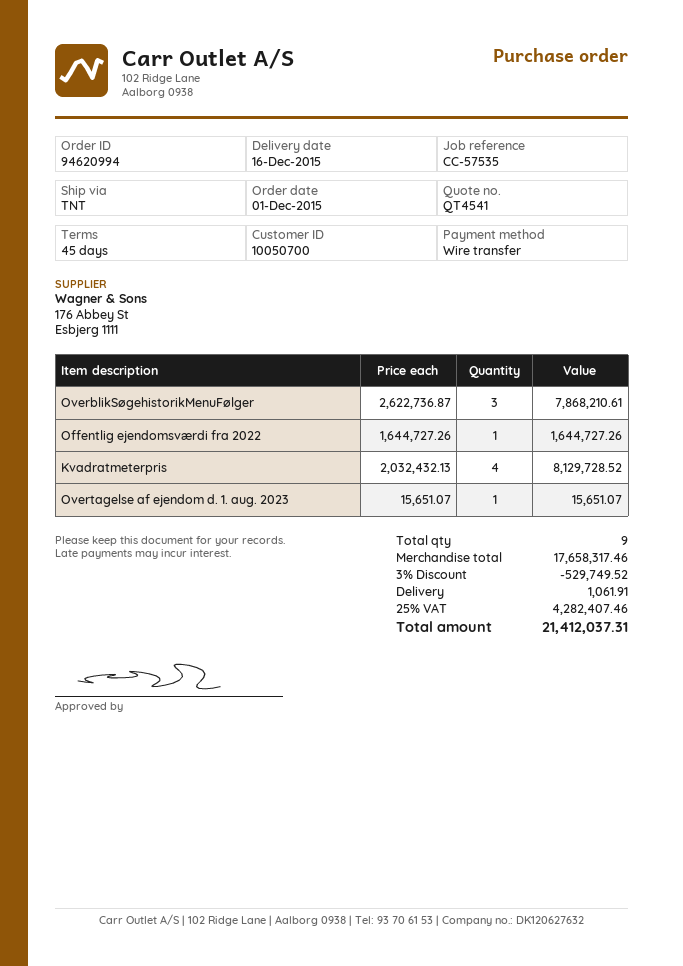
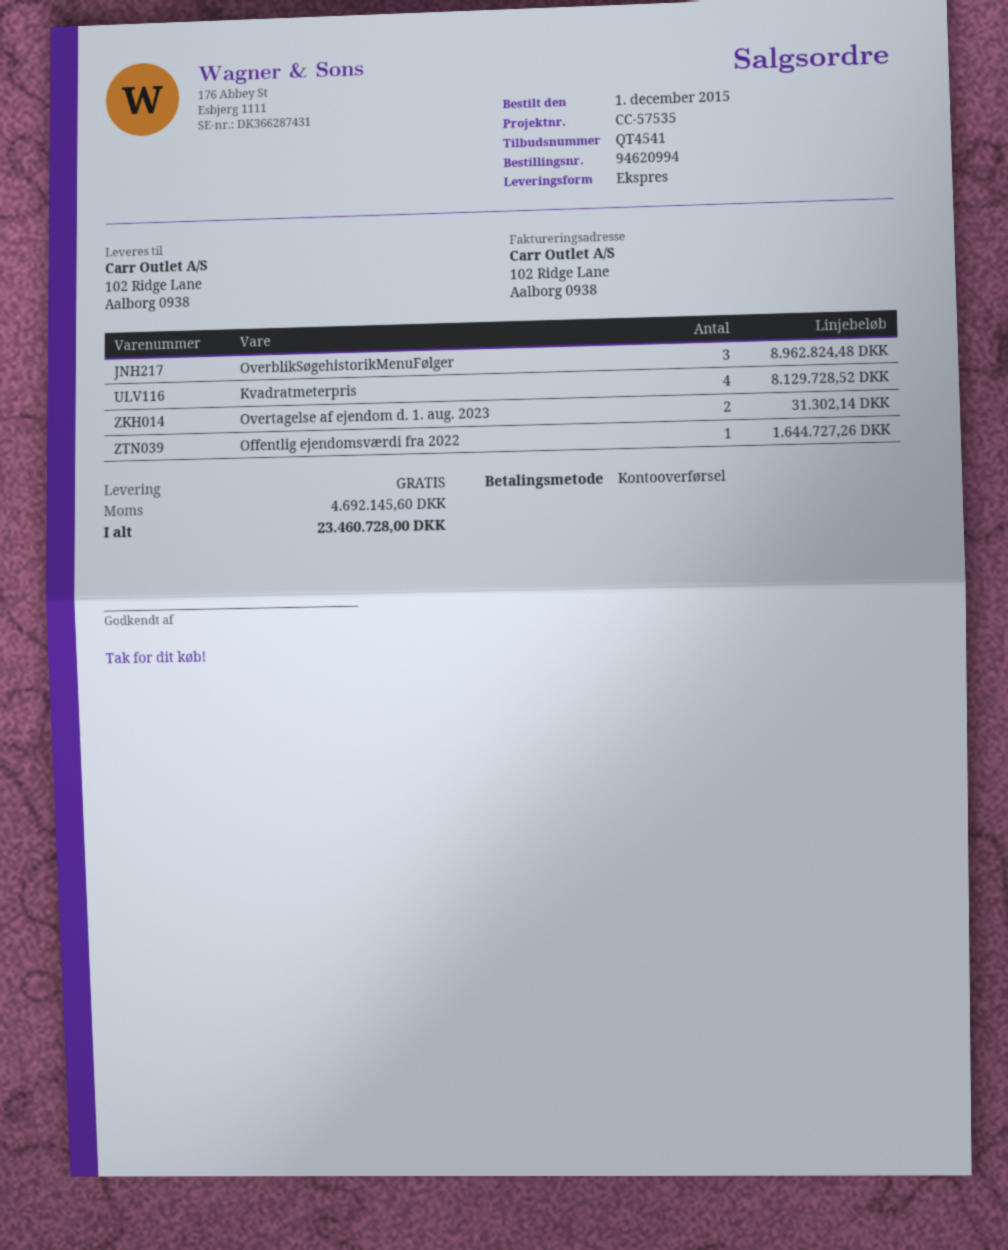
shipping method: TNT -> express
OverblikSøgehistorikMenuFølger: 3 for 7868210.61 -> 3 for 8962824.48
Overtagelse af ejendom d. 1. aug. 2023: 1 for 15651.07 -> 2 for 31302.14
discount: 3% = 529749.52 -> none
shipping: 1061.91 -> 0.00
tax: 4282407.46 -> 4692145.60
total: 21412037.31 -> 23460728.00

